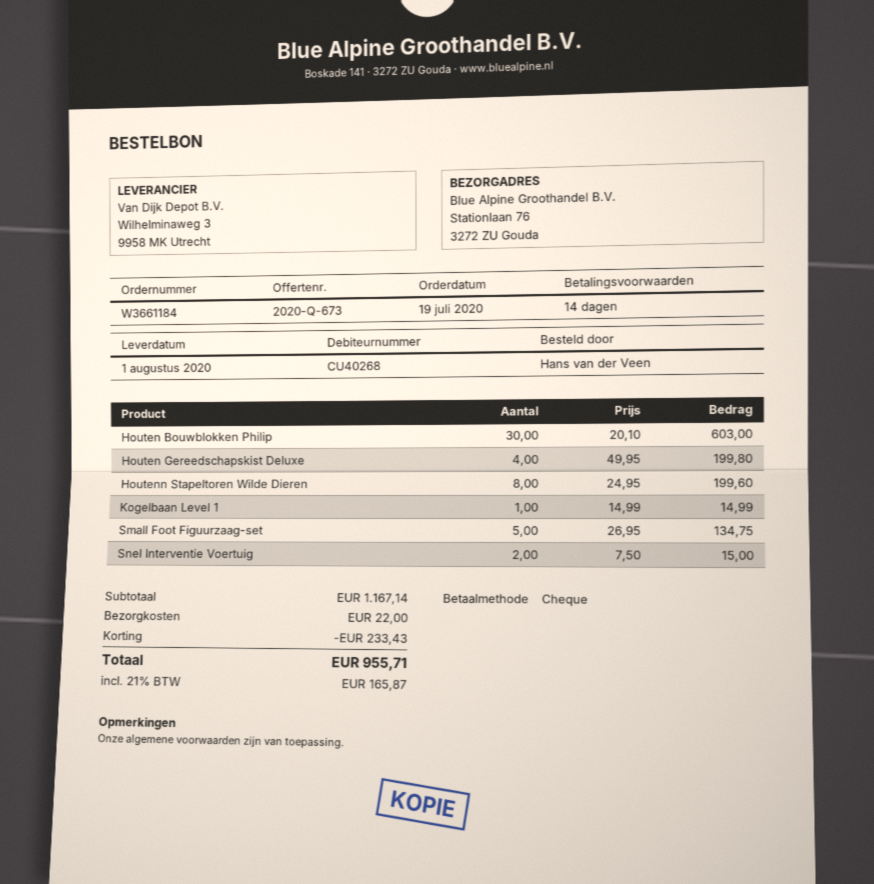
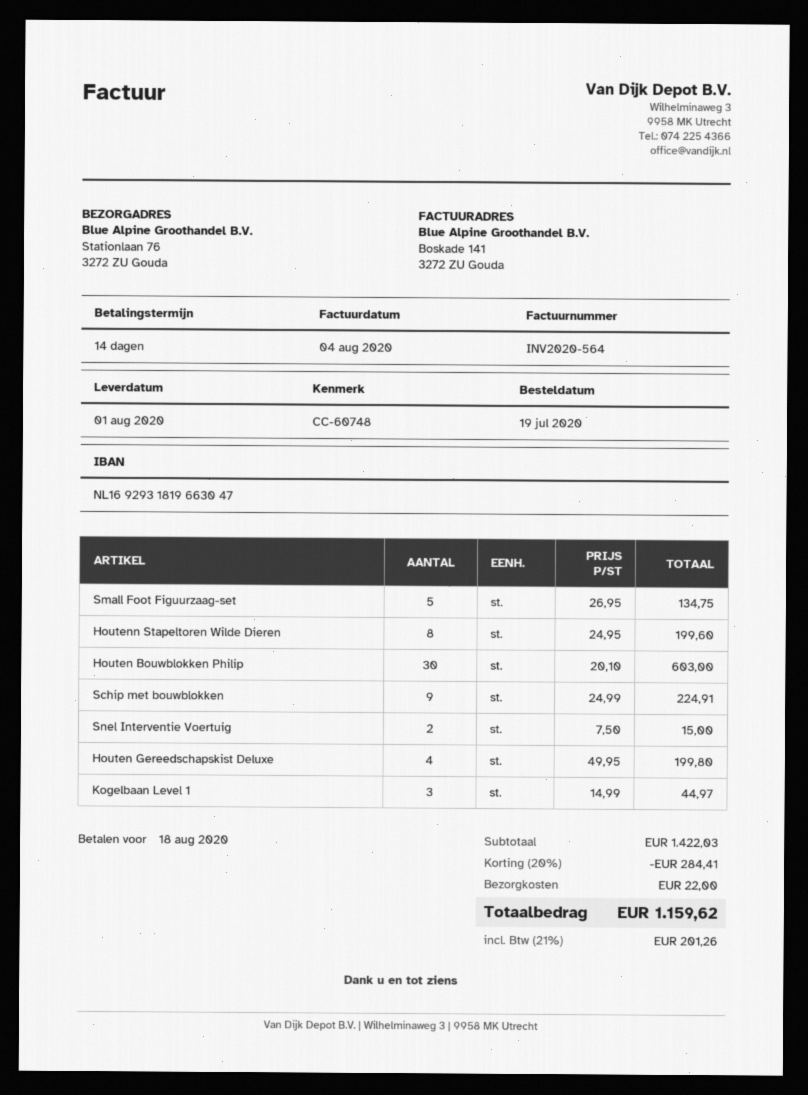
Kogelbaan Level 1: 1 x 14.99 = 14.99 -> 3 x 14.99 = 44.97
Schip met bouwblokken: none -> 9 x 24.99 = 224.91
subtotal: 1167.14 -> 1422.03
discount: 233.43 -> 284.41
tax: 21% = 165.87 -> 21% = 201.26
total: 955.71 -> 1159.62

